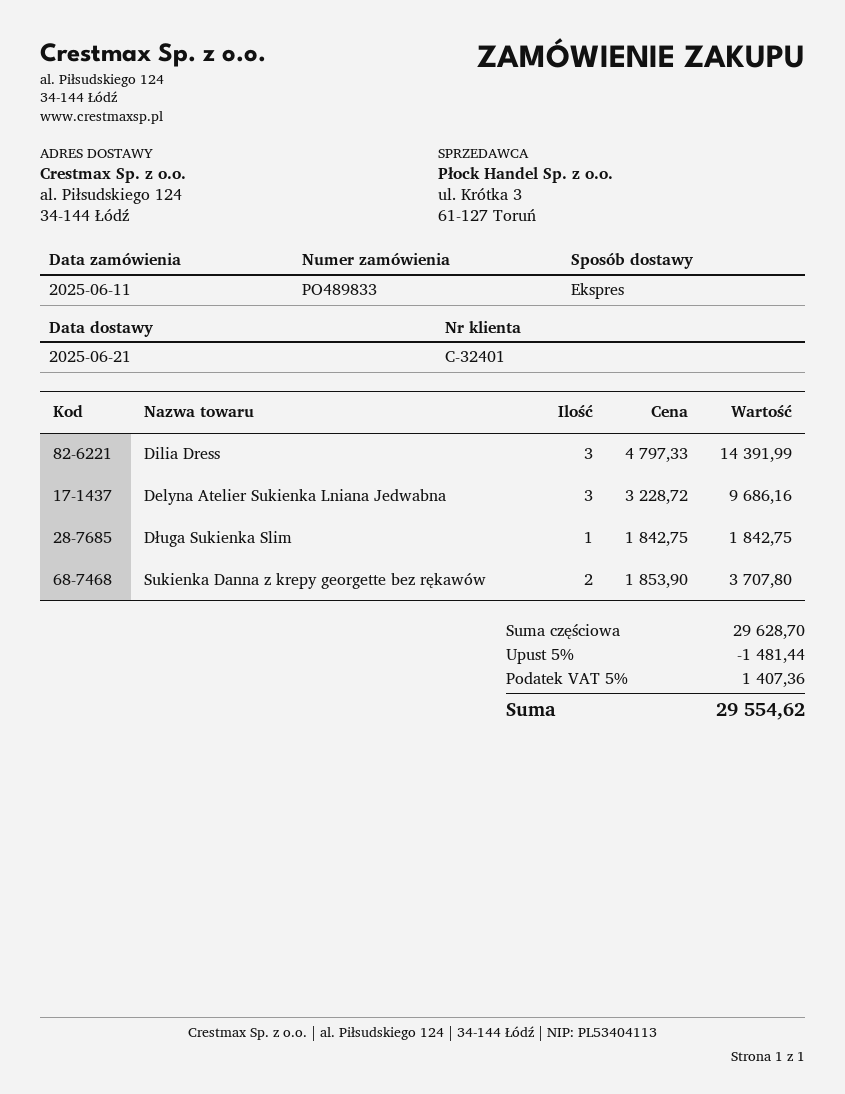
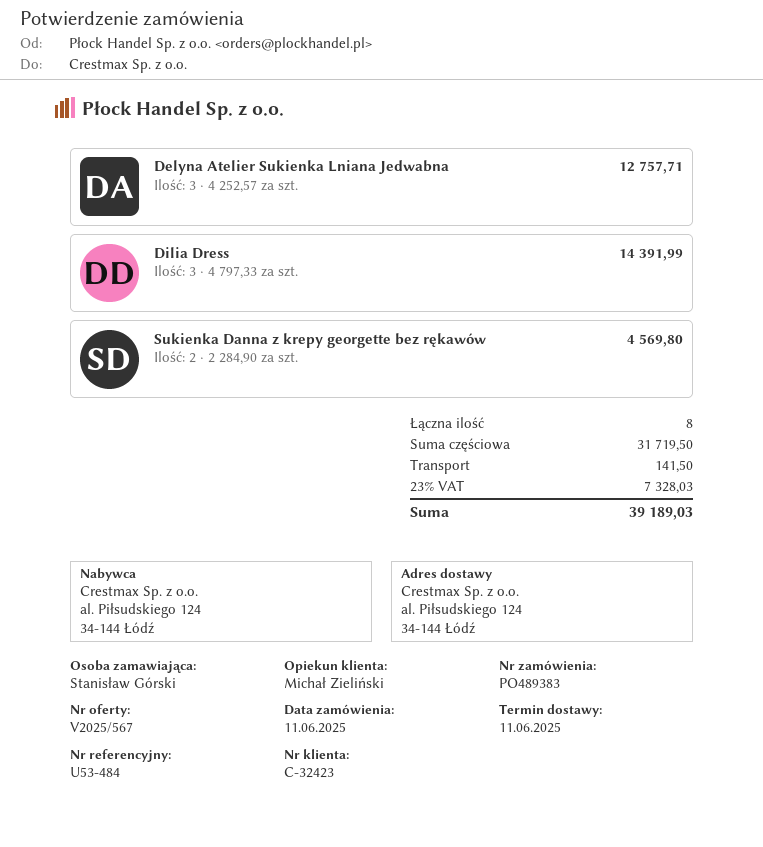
order number: PO489833 -> PO489383
delivery date: 2025-06-21 -> 2025-06-11
customer number: C-32401 -> C-32423
Delyna Atelier Sukienka Lniana Jedwabna: 3 x 3228.72 = 9686.16 -> 3 x 4252.57 = 12757.71
Długa Sukienka Slim: 1 x 1842.75 = 1842.75 -> none
Sukienka Danna z krepy georgette bez rękawów: 2 x 1853.90 = 3707.80 -> 2 x 2284.90 = 4569.80
subtotal: 29628.70 -> 31719.50
discount: 5% = 1481.44 -> none
shipping: none -> 141.50
tax: 5% = 1407.36 -> 23% = 7328.03
total: 29554.62 -> 39189.03

